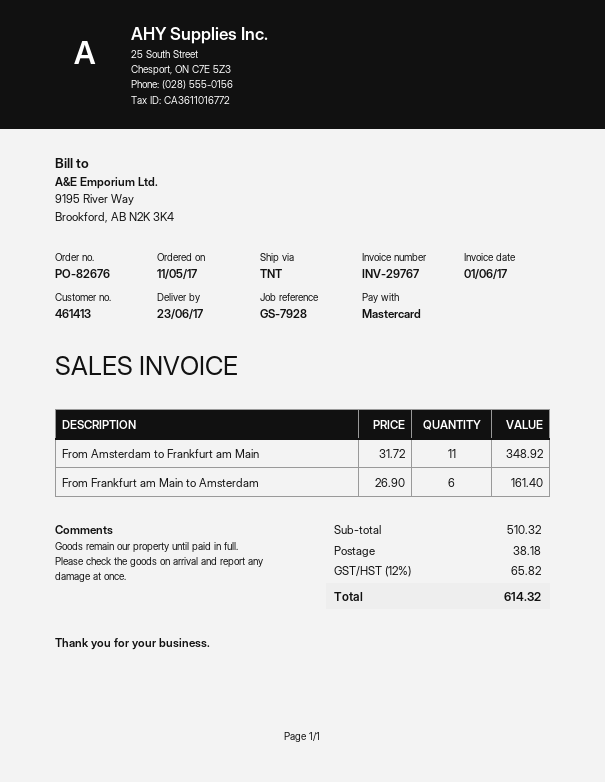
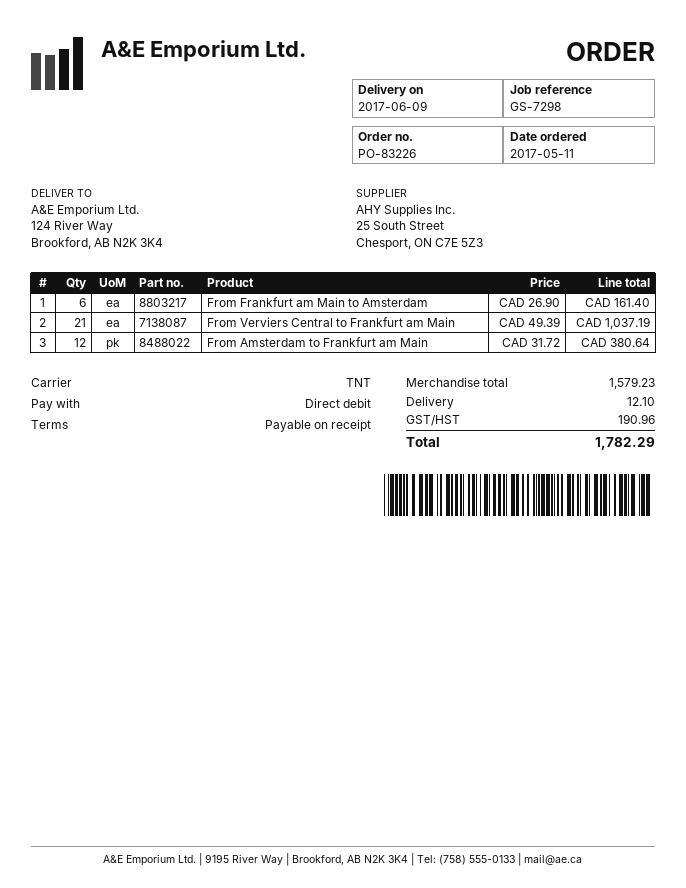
order number: PO-82676 -> PO-83226
delivery date: 2017-06-23 -> 2017-06-09
reference: GS-7928 -> GS-7298
payment method: Mastercard -> direct debit
From Amsterdam to Frankfurt am Main: 11 x 31.72 = 348.92 -> 12 x 31.72 = 380.64
From Verviers Central to Frankfurt am Main: none -> 21 x 49.39 = 1037.19
subtotal: 510.32 -> 1579.23
shipping: 38.18 -> 12.10
tax: 65.82 -> 190.96
total: 614.32 -> 1782.29

